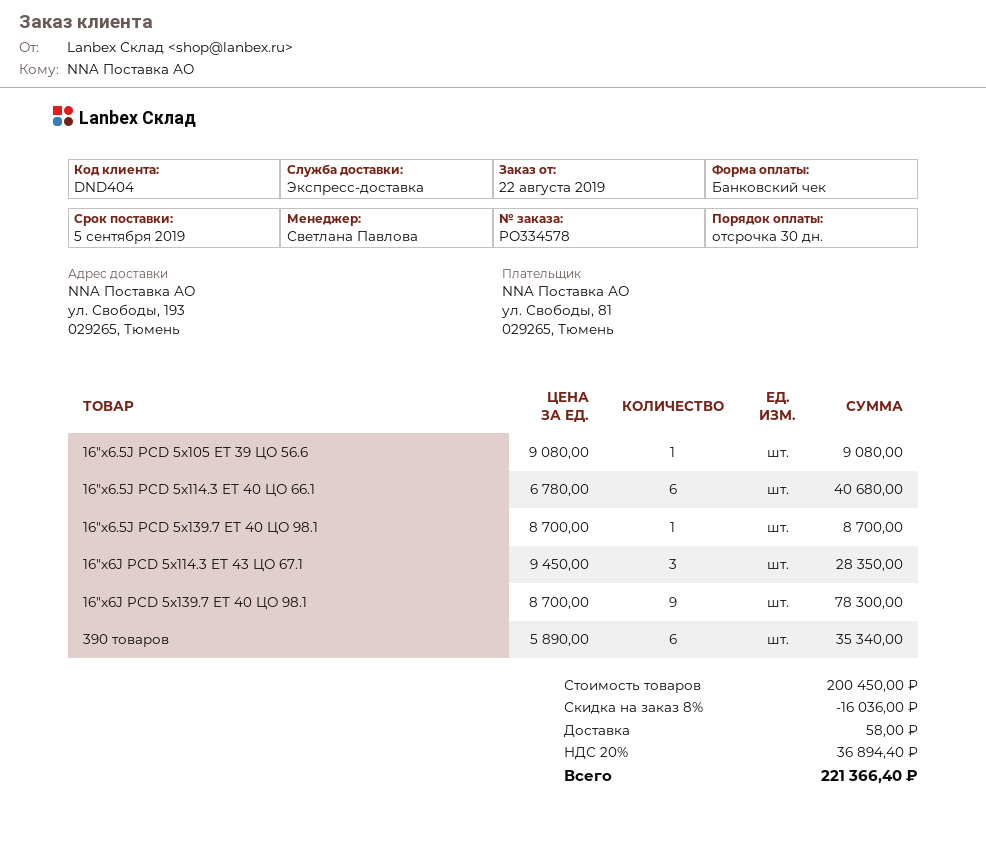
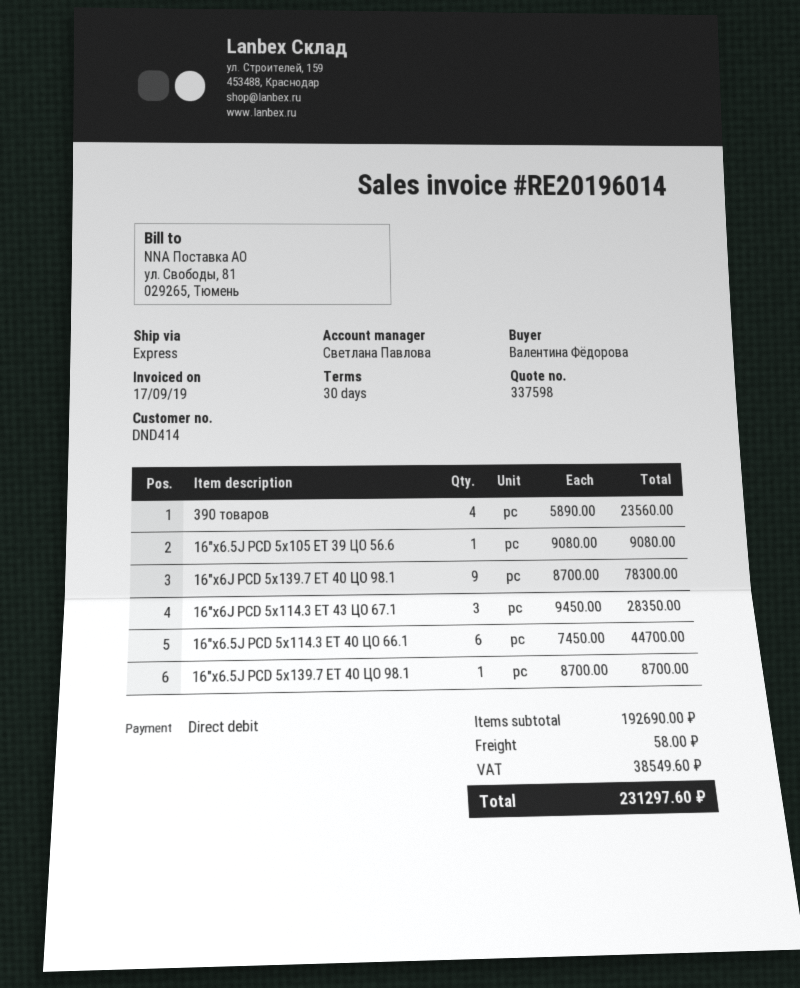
customer number: DND404 -> DND414
payment method: cheque -> direct debit
16"x6.5J PCD 5x114.3 ЕТ 40 ЦО 66.1: 6 x 6780.00 = 40680.00 -> 6 x 7450.00 = 44700.00
390 товаров: 6 x 5890.00 = 35340.00 -> 4 x 5890.00 = 23560.00
subtotal: 200450.00 -> 192690.00
discount: 8% = 16036.00 -> none
tax: 36894.40 -> 38549.60
total: 221366.40 -> 231297.60

